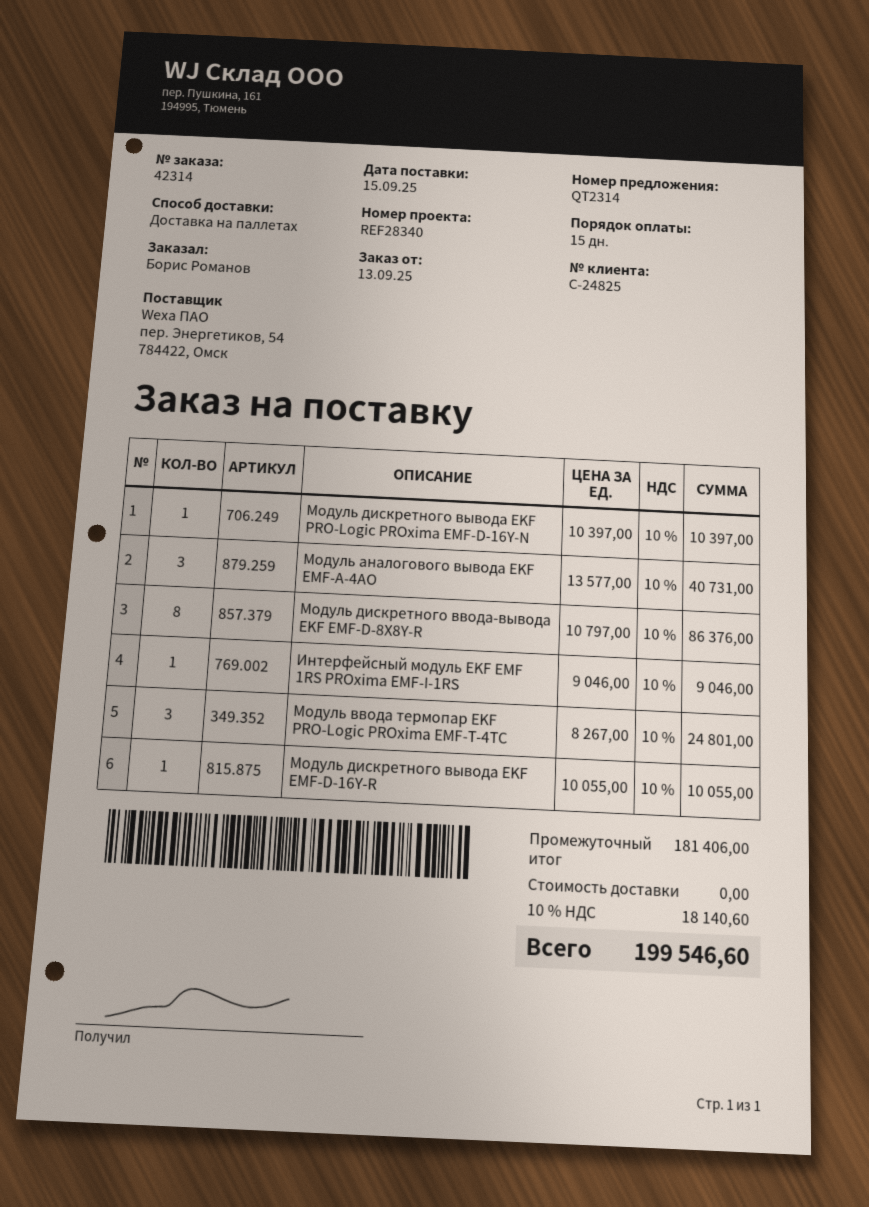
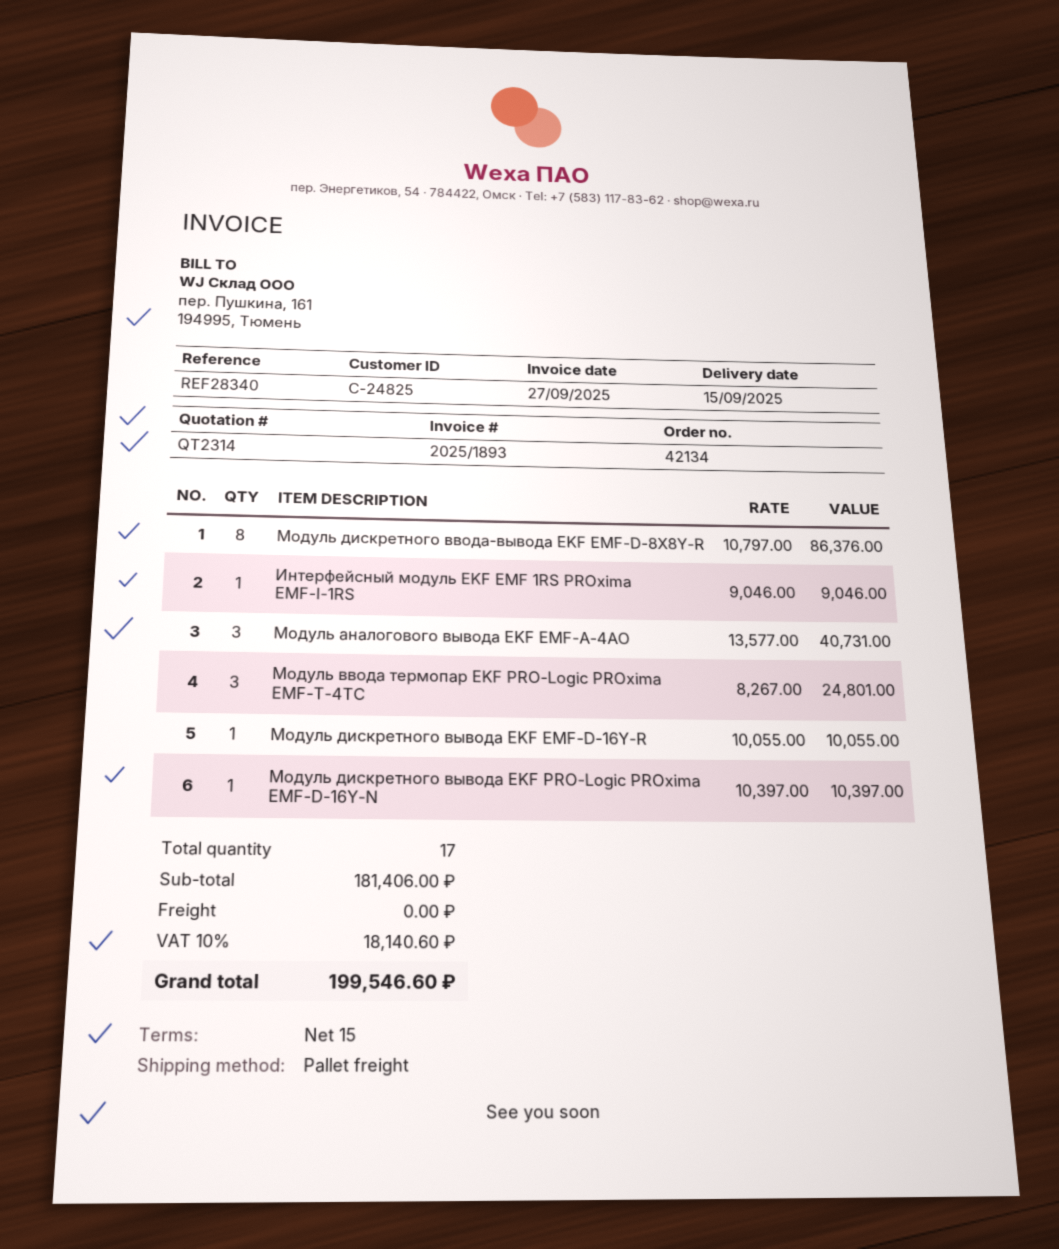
order number: 42314 -> 42134

